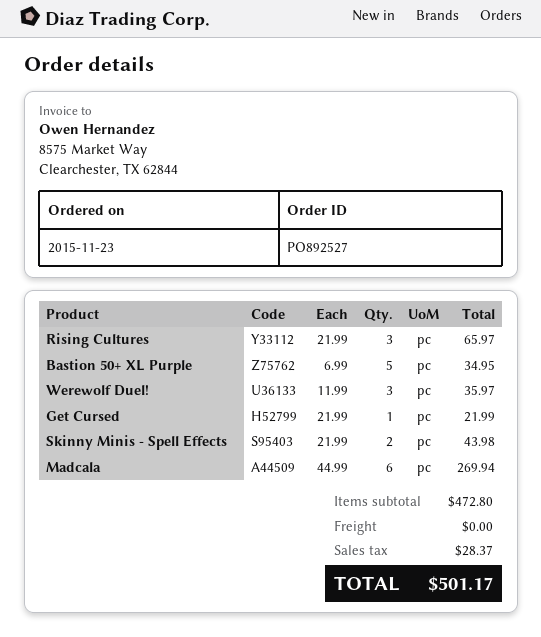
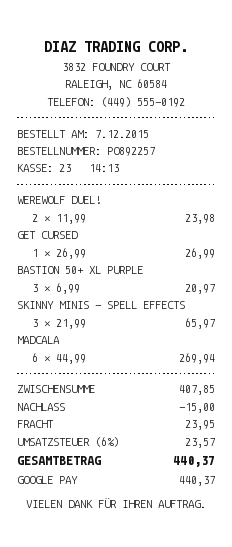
order number: PO892527 -> PO892257
order date: 2015-11-23 -> 2015-12-07
Rising Cultures: 3 x 21.99 = 65.97 -> none
Bastion 50+ XL Purple: 5 x 6.99 = 34.95 -> 3 x 6.99 = 20.97
Werewolf Duel!: 3 x 11.99 = 35.97 -> 2 x 11.99 = 23.98
Get Cursed: 1 x 21.99 = 21.99 -> 1 x 26.99 = 26.99
Skinny Minis - Spell Effects: 2 x 21.99 = 43.98 -> 3 x 21.99 = 65.97
subtotal: 472.80 -> 407.85
discount: none -> 15.00
shipping: 0.00 -> 23.95
tax: 28.37 -> 23.57
total: 501.17 -> 440.37

